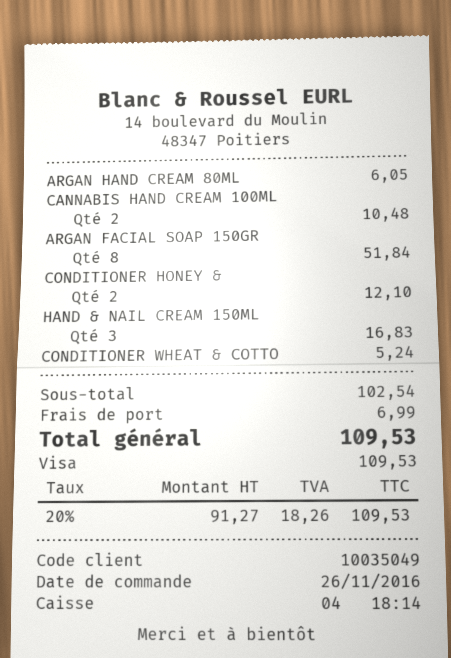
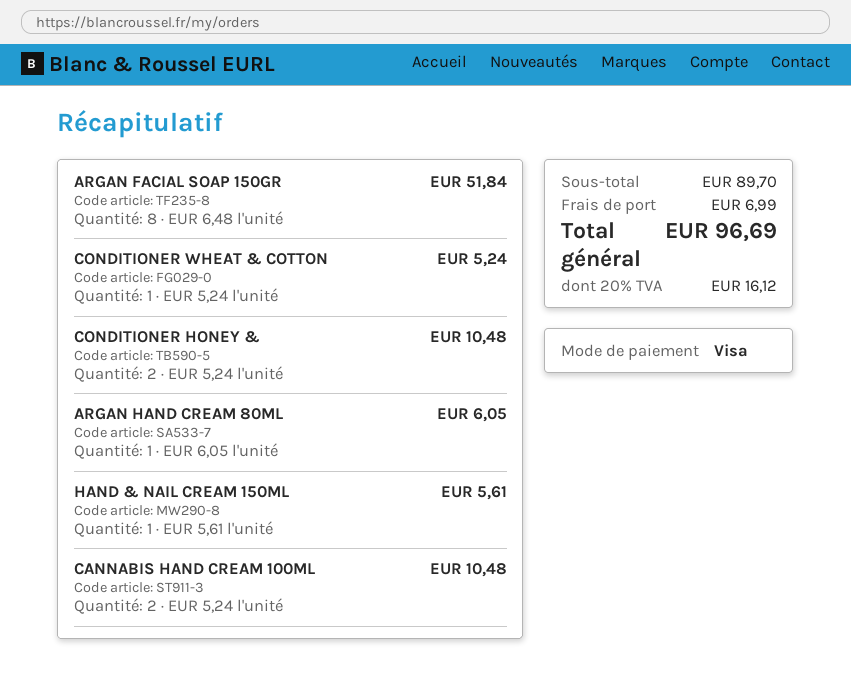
CONDITIONER HONEY &: 2 for 12.10 -> 2 for 10.48
HAND & NAIL CREAM 150ML: 3 for 16.83 -> 1 for 5.61
subtotal: 102.54 -> 89.70
tax: 20% = 18.26 -> 20% = 16.12
total: 109.53 -> 96.69

